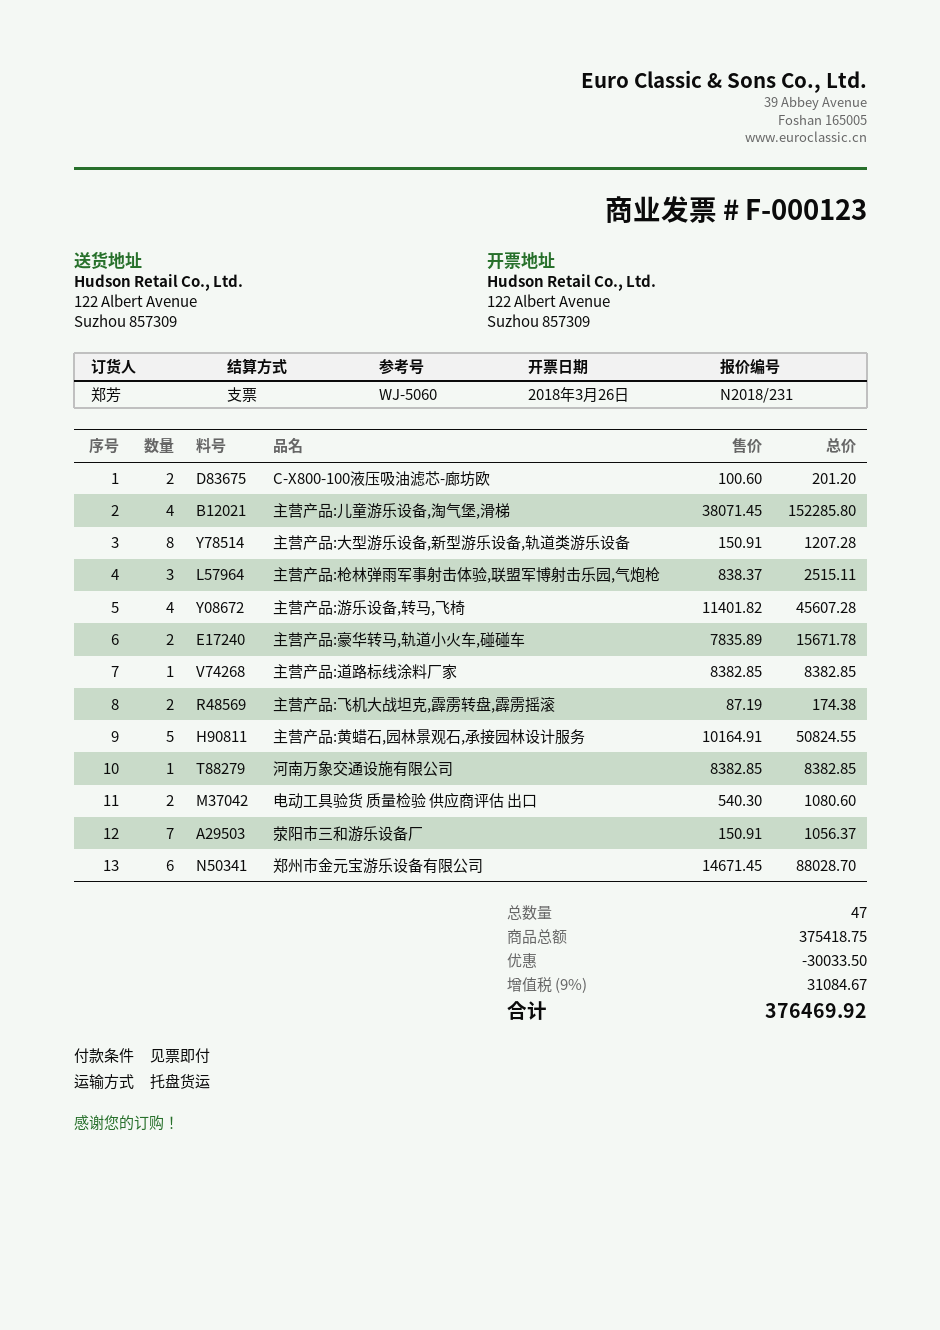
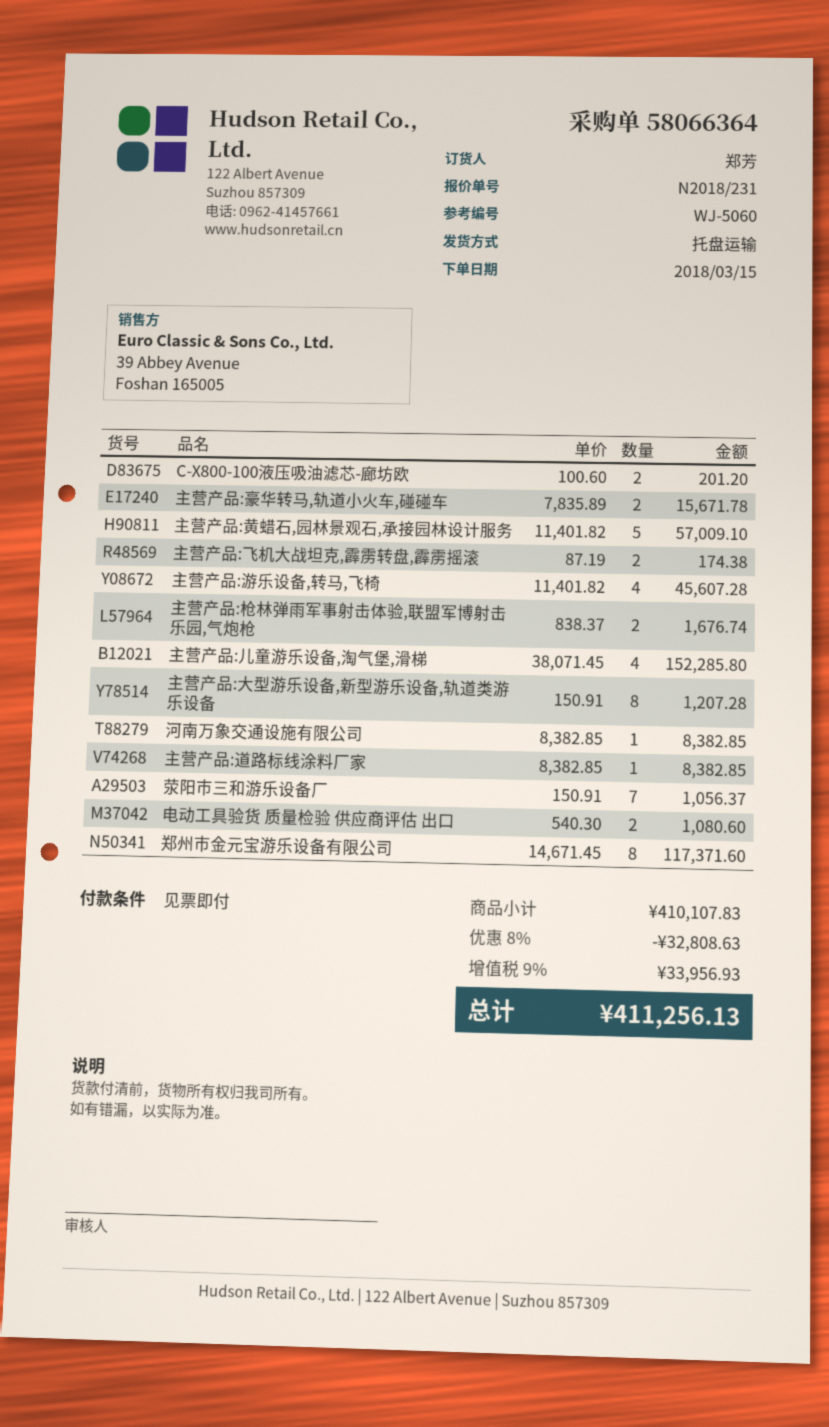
主营产品:枪林弹雨军事射击体验,联盟军博射击乐园,气炮枪: 3 x 838.37 = 2515.11 -> 2 x 838.37 = 1676.74
主营产品:黄蜡石,园林景观石,承接园林设计服务: 5 x 10164.91 = 50824.55 -> 5 x 11401.82 = 57009.10
郑州市金元宝游乐设备有限公司: 6 x 14671.45 = 88028.70 -> 8 x 14671.45 = 117371.60
subtotal: 375418.75 -> 410107.83
discount: 30033.50 -> 32808.63
tax: 9% = 31084.67 -> 9% = 33956.93
total: 376469.92 -> 411256.13

